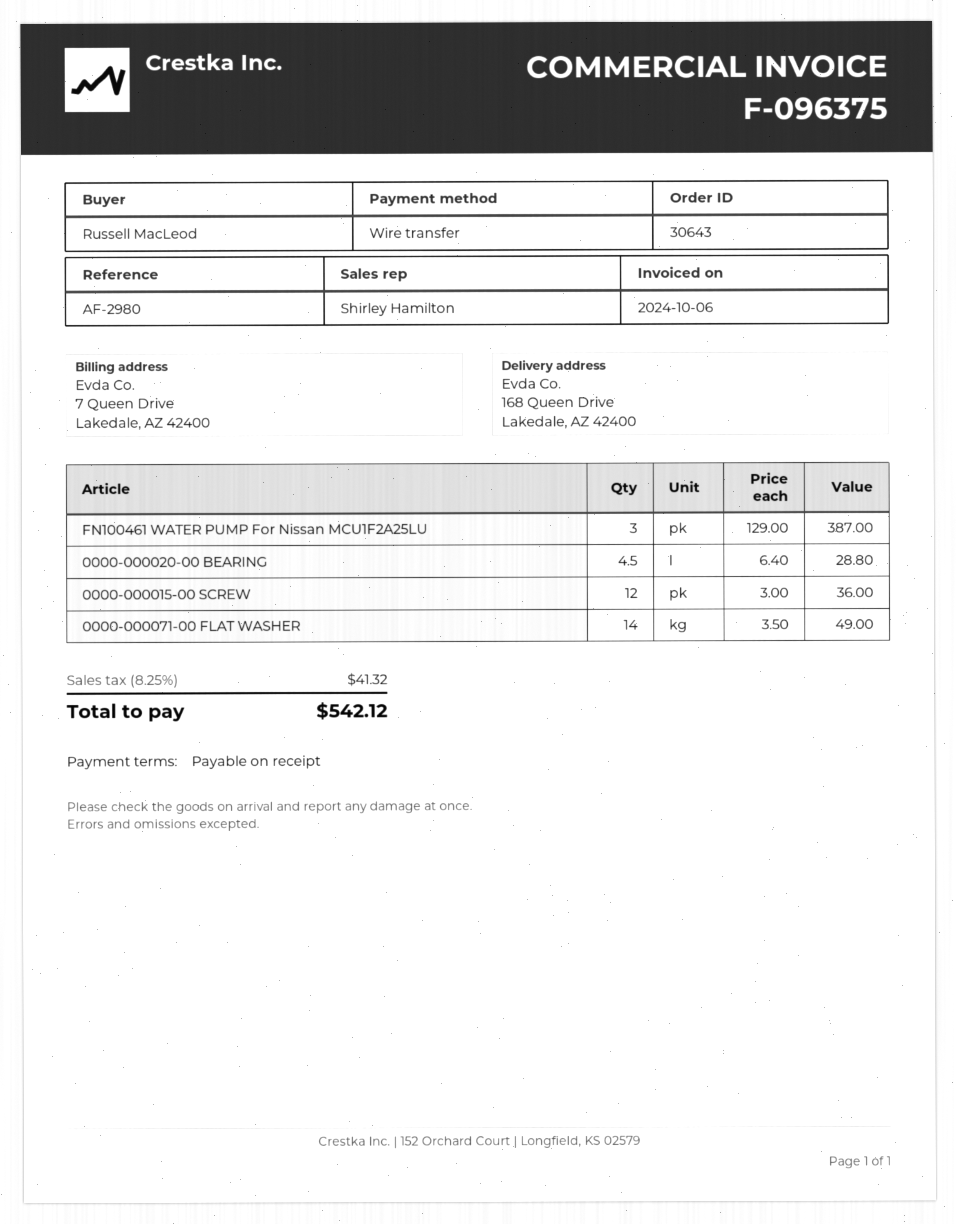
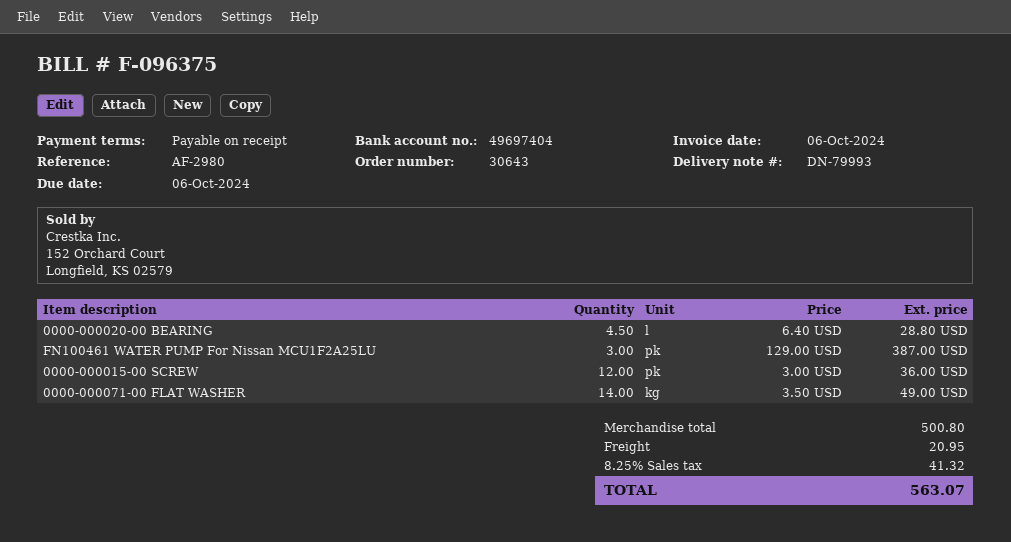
shipping: none -> 20.95
total: 542.12 -> 563.07

